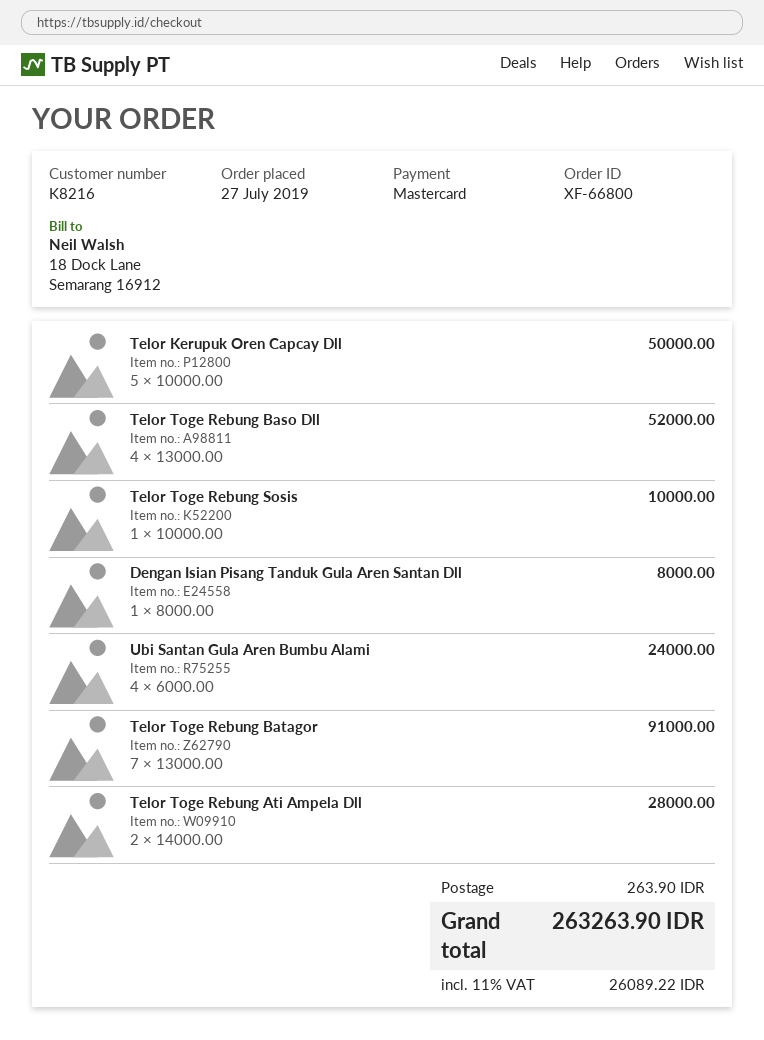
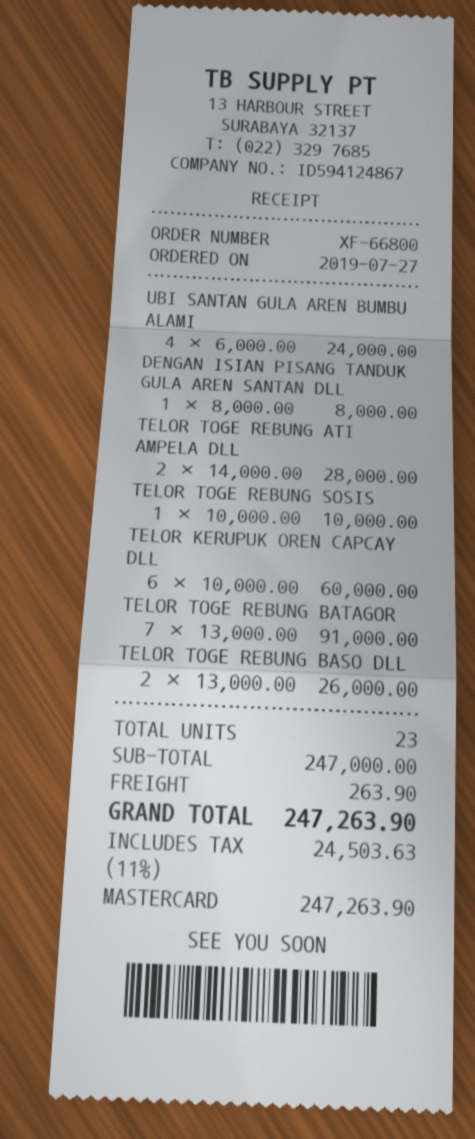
Telor Kerupuk Oren Capcay Dll: 5 x 10000.00 = 50000.00 -> 6 x 10000.00 = 60000.00
Telor Toge Rebung Baso Dll: 4 x 13000.00 = 52000.00 -> 2 x 13000.00 = 26000.00
tax: 11% = 26089.22 -> 11% = 24503.63
total: 263263.90 -> 247263.90

